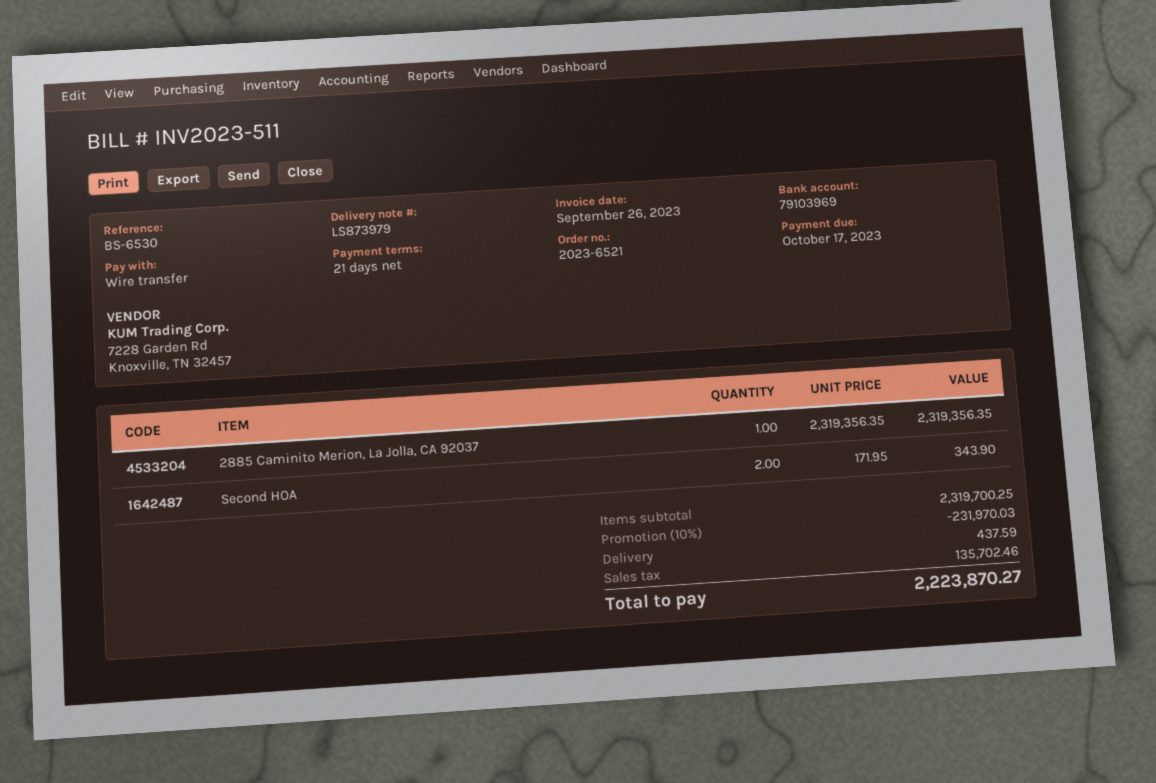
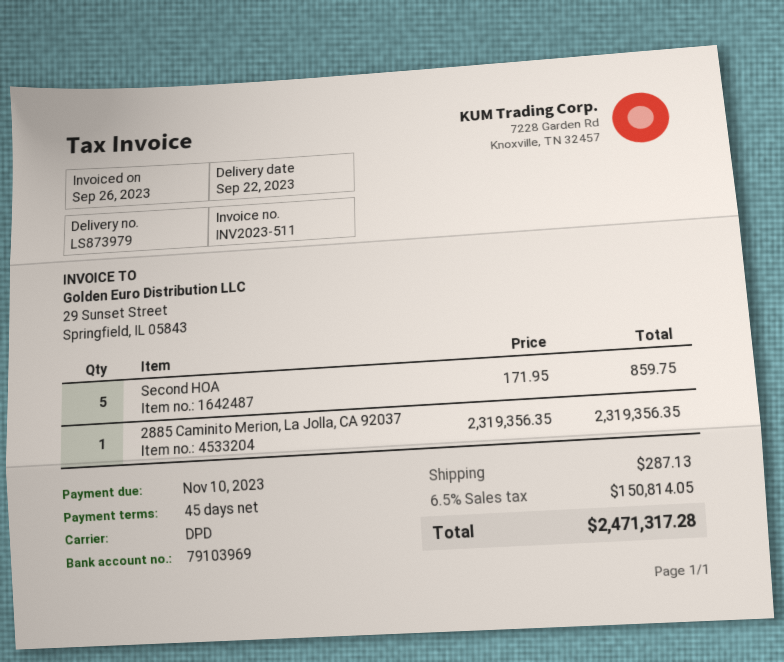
payment terms: 21 days -> 45 days
due date: 2023-10-17 -> 2023-11-10
Second HOA: 2 x 171.95 = 343.90 -> 5 x 171.95 = 859.75
discount: 10% = 231970.03 -> none
shipping: 437.59 -> 287.13
tax: 135702.46 -> 150814.05
total: 2223870.27 -> 2471317.28

